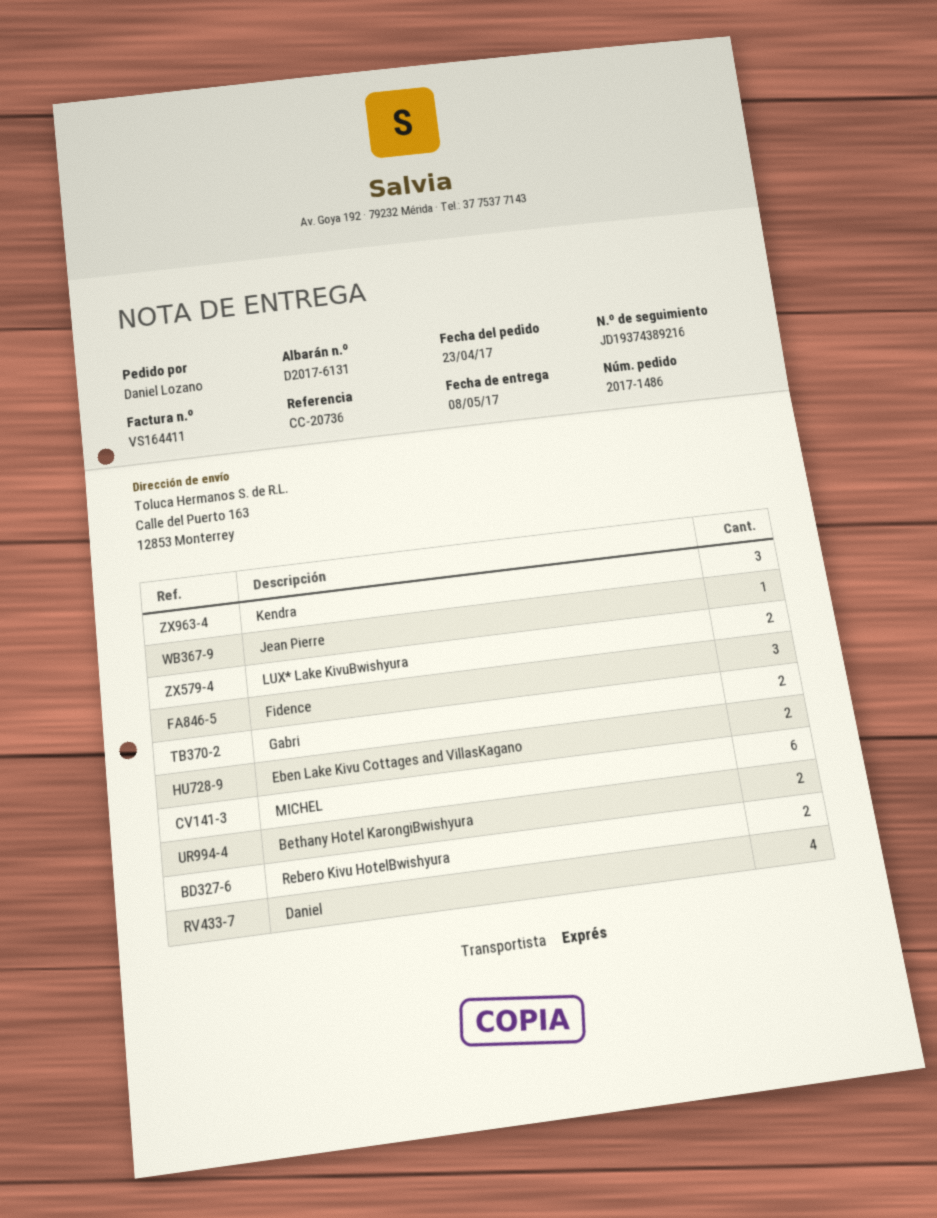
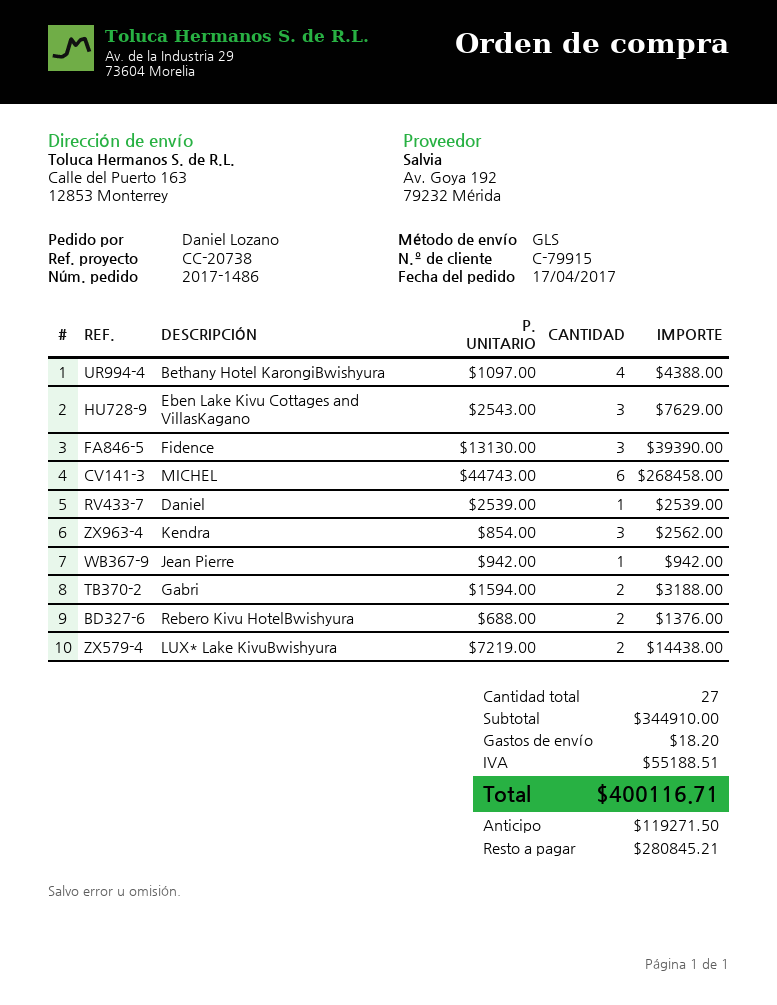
order date: 2017-04-23 -> 2017-04-17
reference: CC-20736 -> CC-20738
shipping method: express -> GLS
Eben Lake Kivu Cottages and VillasKagano: 2 -> 3
Bethany Hotel KarongiBwishyura: 2 -> 4
Daniel: 4 -> 1

